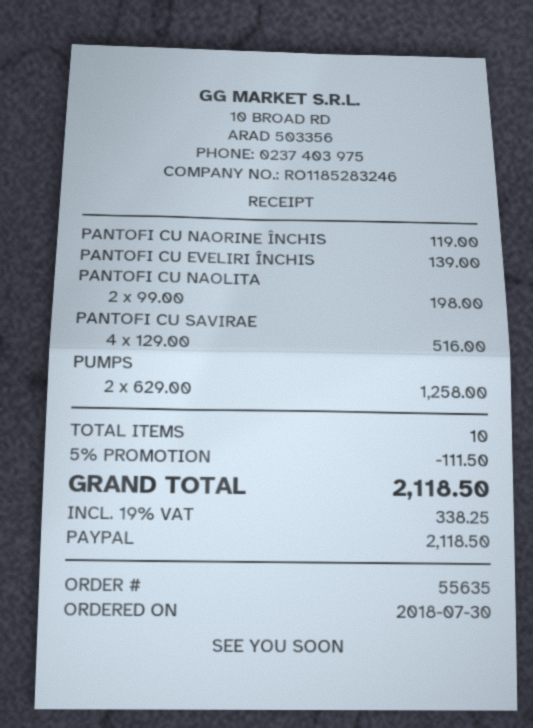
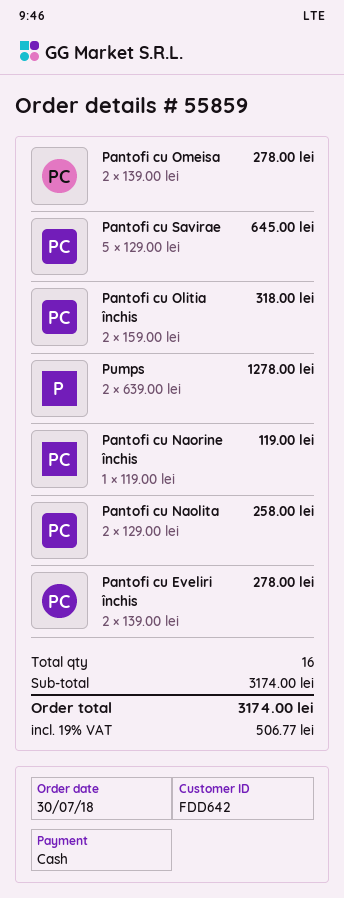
order number: 55635 -> 55859
payment method: PayPal -> cash
PANTOFI CU EVELIRI ÎNCHIS: 1 x 139.00 = 139.00 -> 2 x 139.00 = 278.00
PANTOFI CU NAOLITA: 2 x 99.00 = 198.00 -> 2 x 129.00 = 258.00
PANTOFI CU SAVIRAE: 4 x 129.00 = 516.00 -> 5 x 129.00 = 645.00
PUMPS: 2 x 629.00 = 1258.00 -> 2 x 639.00 = 1278.00
Pantofi cu Omeisa: none -> 2 x 139.00 = 278.00
Pantofi cu Olitia închis: none -> 2 x 159.00 = 318.00
total quantity: 10 -> 16
discount: 5% = 111.50 -> none
tax: 19% = 338.25 -> 19% = 506.77
total: 2118.50 -> 3174.00

